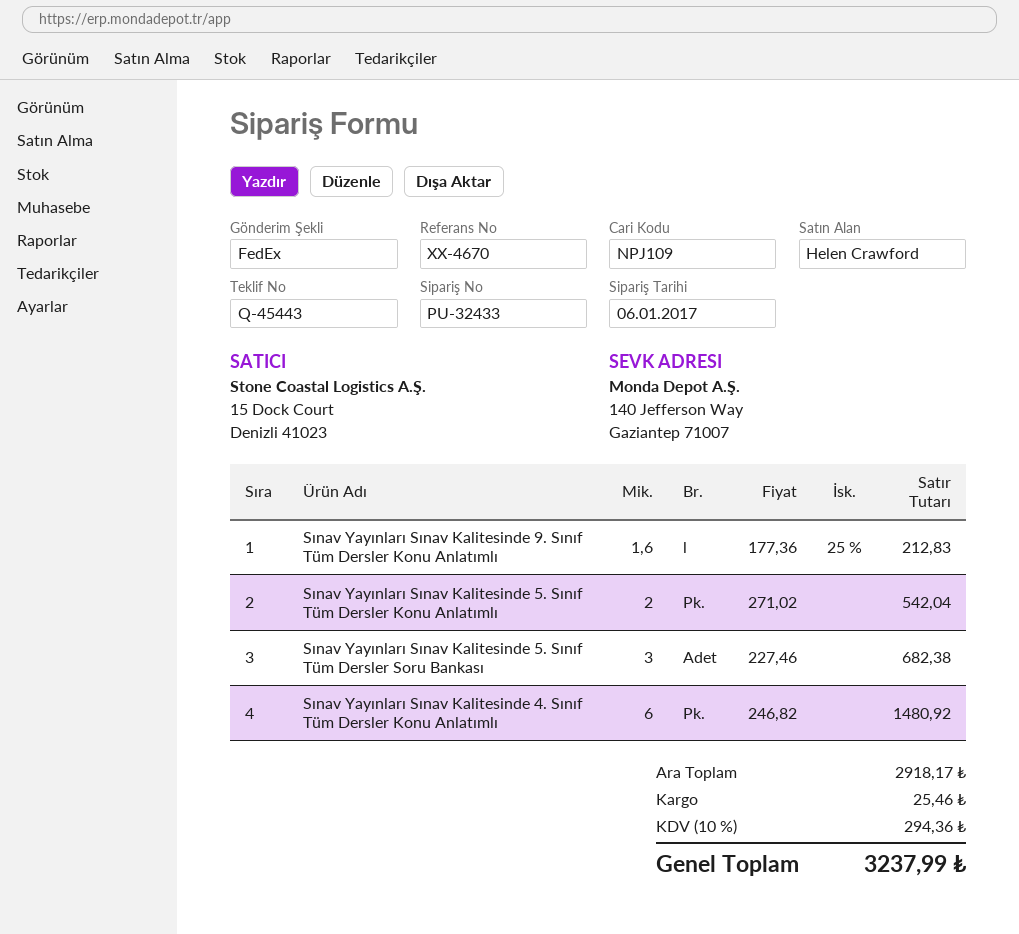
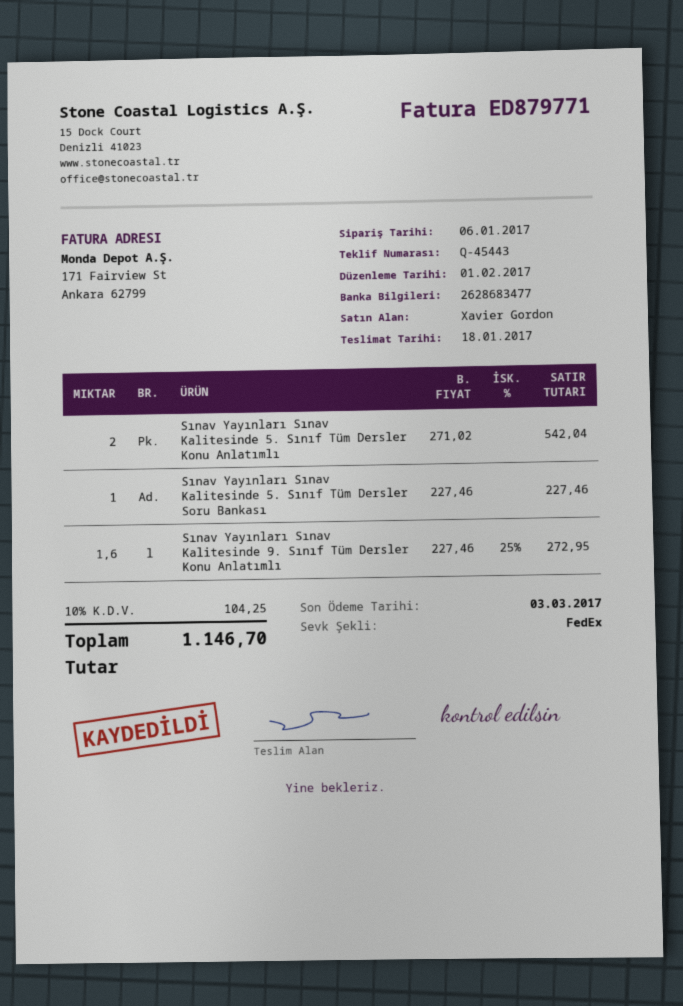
ordered by: Helen Crawford -> Xavier Gordon
Sınav Yayınları Sınav Kalitesinde 9. Sınıf Tüm Dersler Konu Anlatımlı: 1.6 x 177.36 - 25% = 212.83 -> 1.6 x 227.46 - 25% = 272.95
Sınav Yayınları Sınav Kalitesinde 5. Sınıf Tüm Dersler Soru Bankası: 3 x 227.46 = 682.38 -> 1 x 227.46 = 227.46
Sınav Yayınları Sınav Kalitesinde 4. Sınıf Tüm Dersler Konu Anlatımlı: 6 x 246.82 = 1480.92 -> none
shipping: 25.46 -> none
tax: 10% = 294.36 -> 10% = 104.25
total: 3237.99 -> 1146.70

